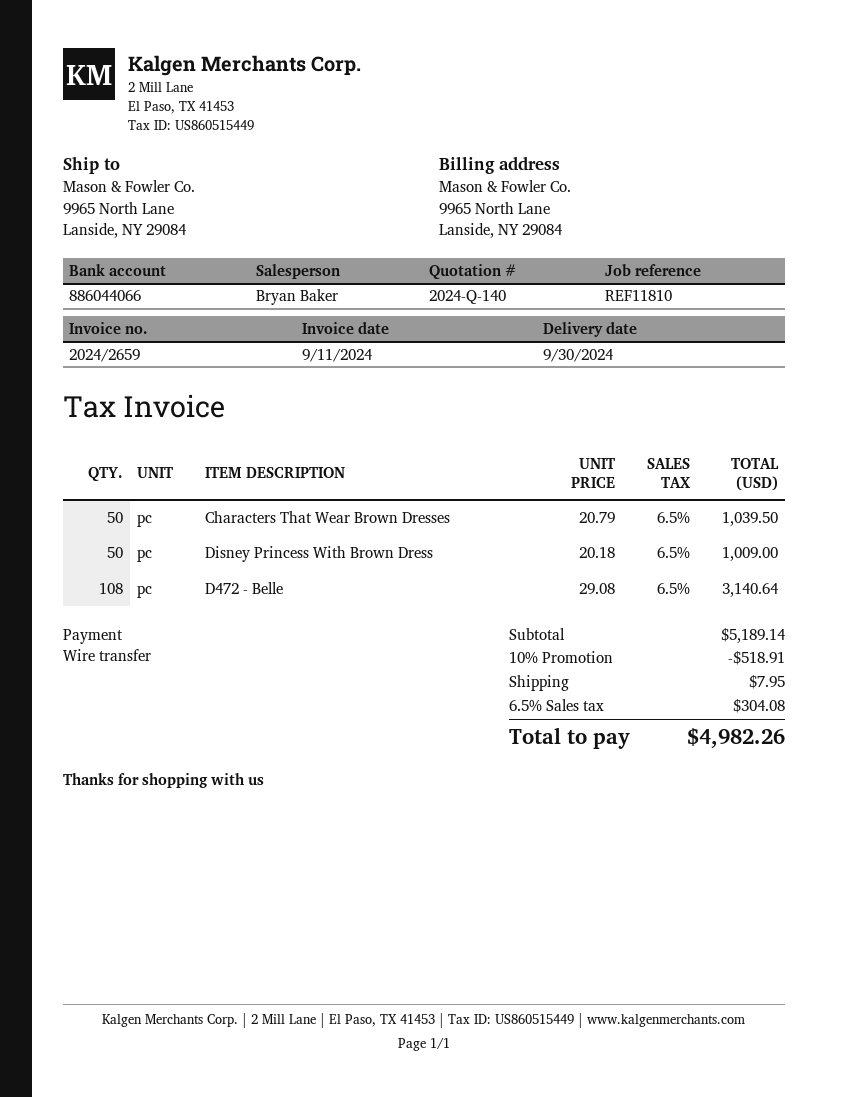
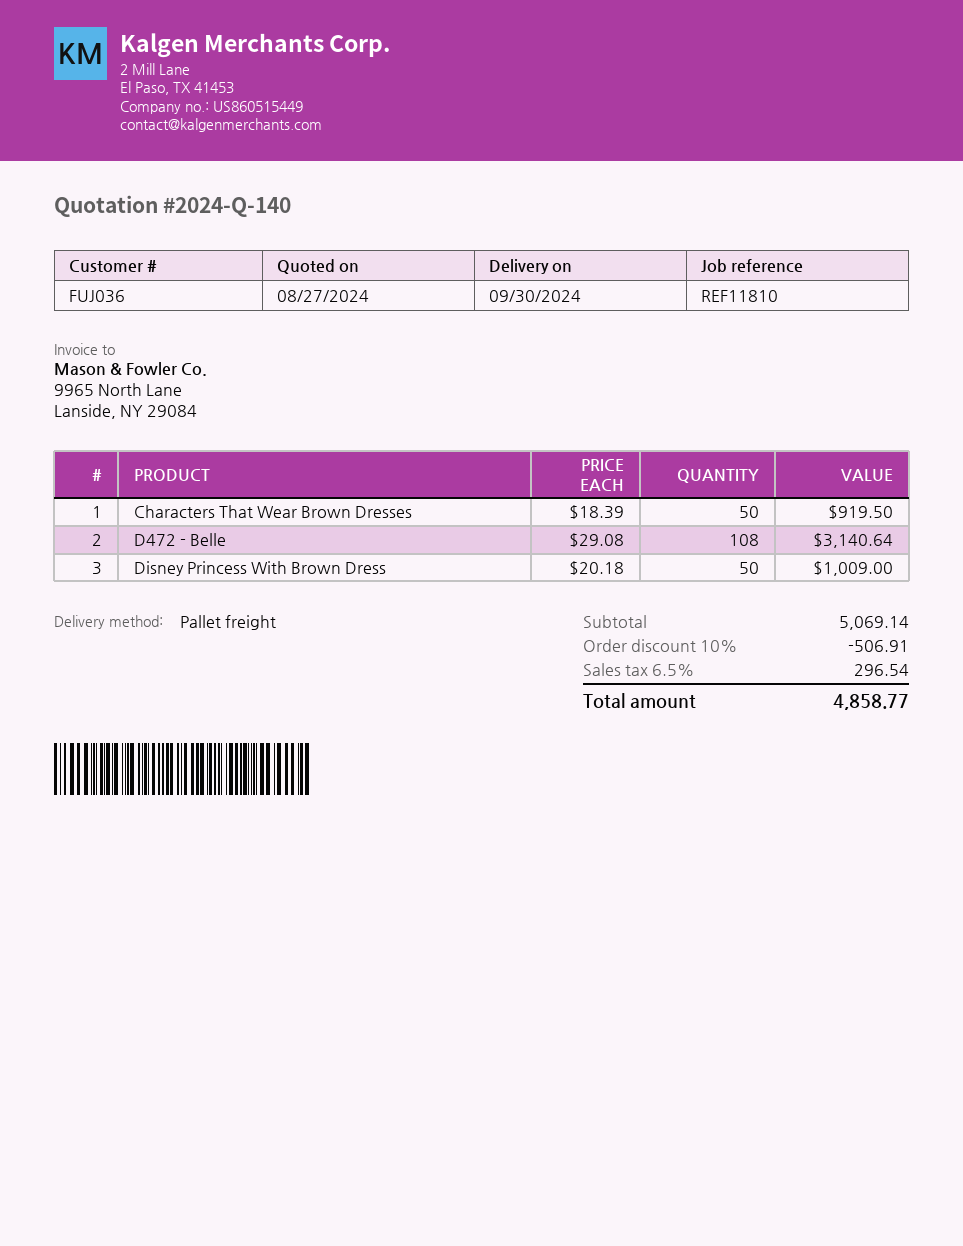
Characters That Wear Brown Dresses: 50 x 20.79 = 1039.50 -> 50 x 18.39 = 919.50
subtotal: 5189.14 -> 5069.14
discount: 10% = 518.91 -> 10% = 506.91
shipping: 7.95 -> none
tax: 6.5% = 304.08 -> 6.5% = 296.54
total: 4982.26 -> 4858.77

